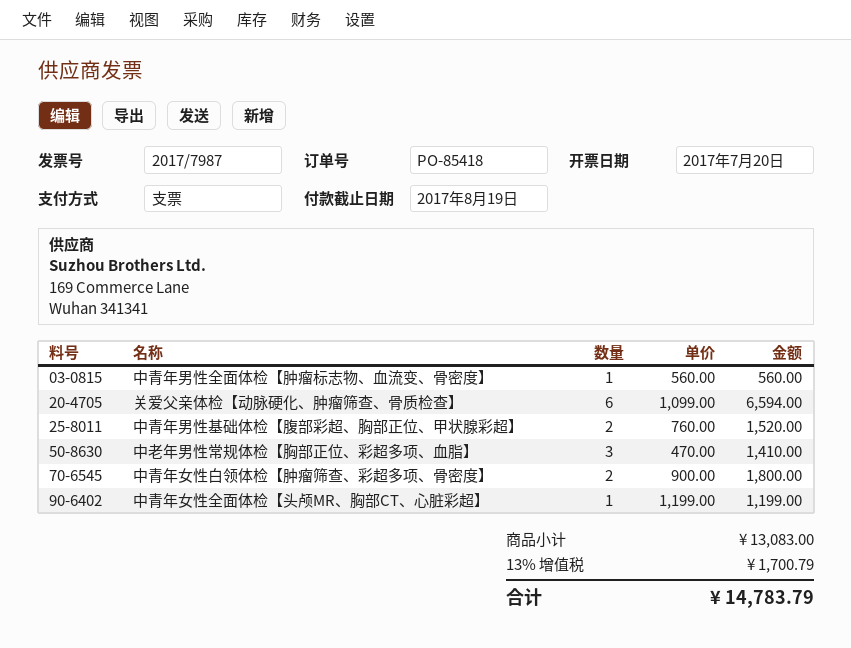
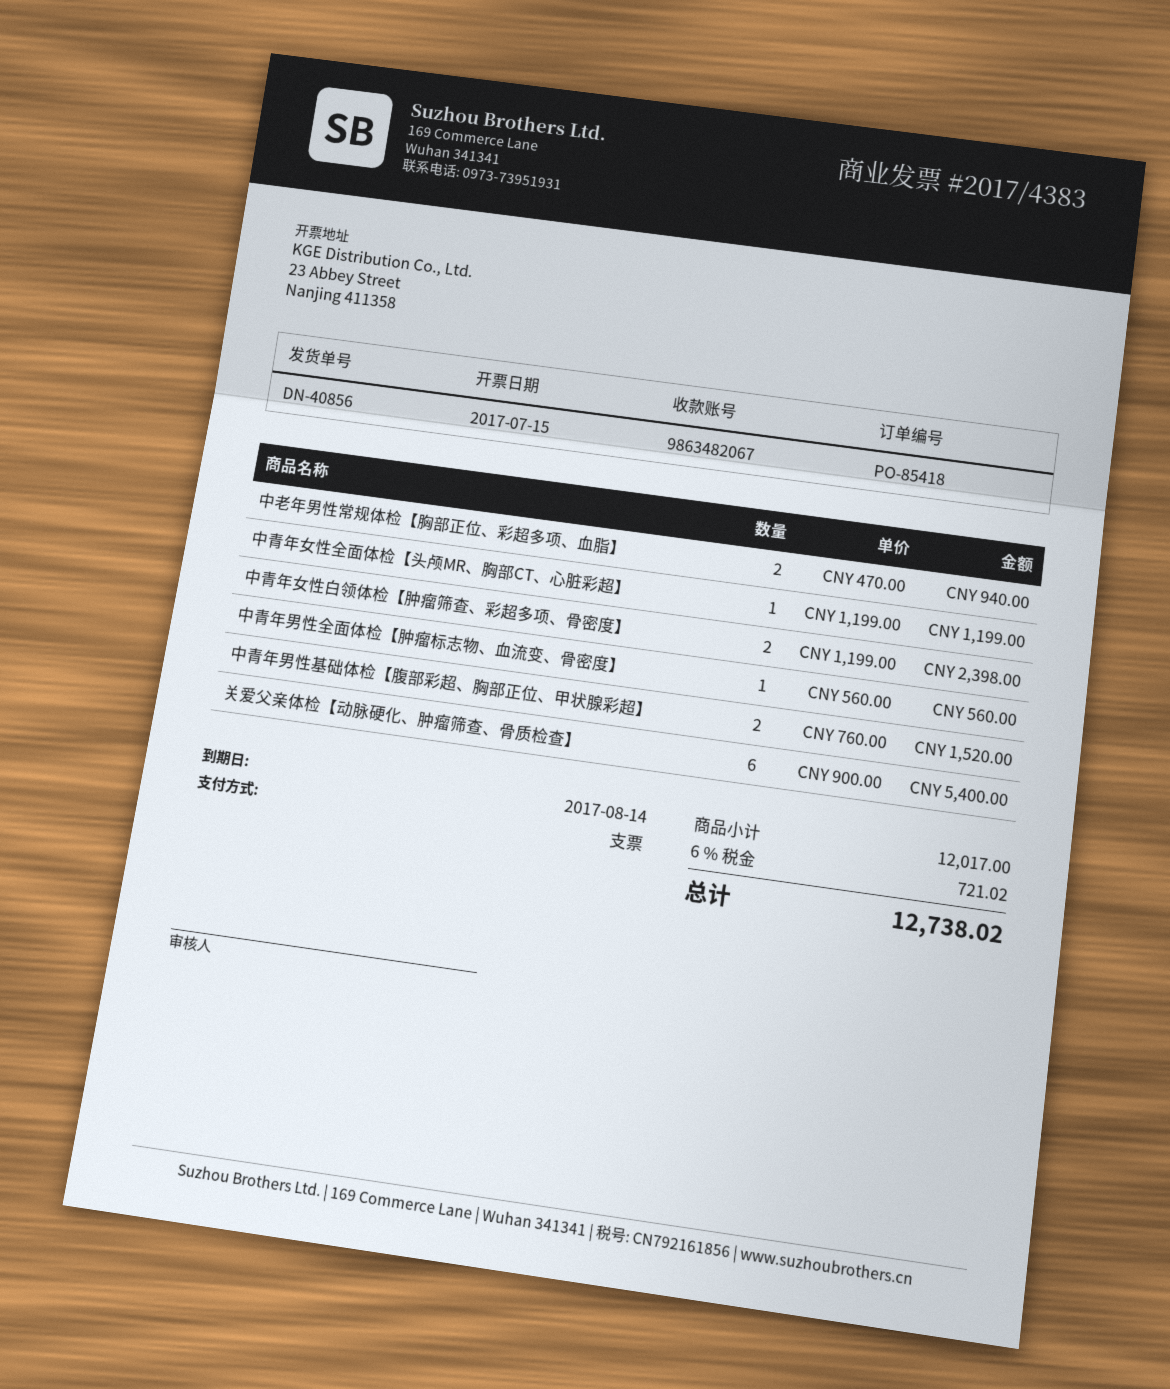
invoice number: 2017/7987 -> 2017/4383
invoice date: 2017-07-20 -> 2017-07-15
due date: 2017-08-19 -> 2017-08-14
关爱父亲体检【动脉硬化、肿瘤筛查、骨质检查】: 6 x 1099.00 = 6594.00 -> 6 x 900.00 = 5400.00
中老年男性常规体检【胸部正位、彩超多项、血脂】: 3 x 470.00 = 1410.00 -> 2 x 470.00 = 940.00
中青年女性白领体检【肿瘤筛查、彩超多项、骨密度】: 2 x 900.00 = 1800.00 -> 2 x 1199.00 = 2398.00
subtotal: 13083.00 -> 12017.00
tax: 13% = 1700.79 -> 6% = 721.02
total: 14783.79 -> 12738.02

